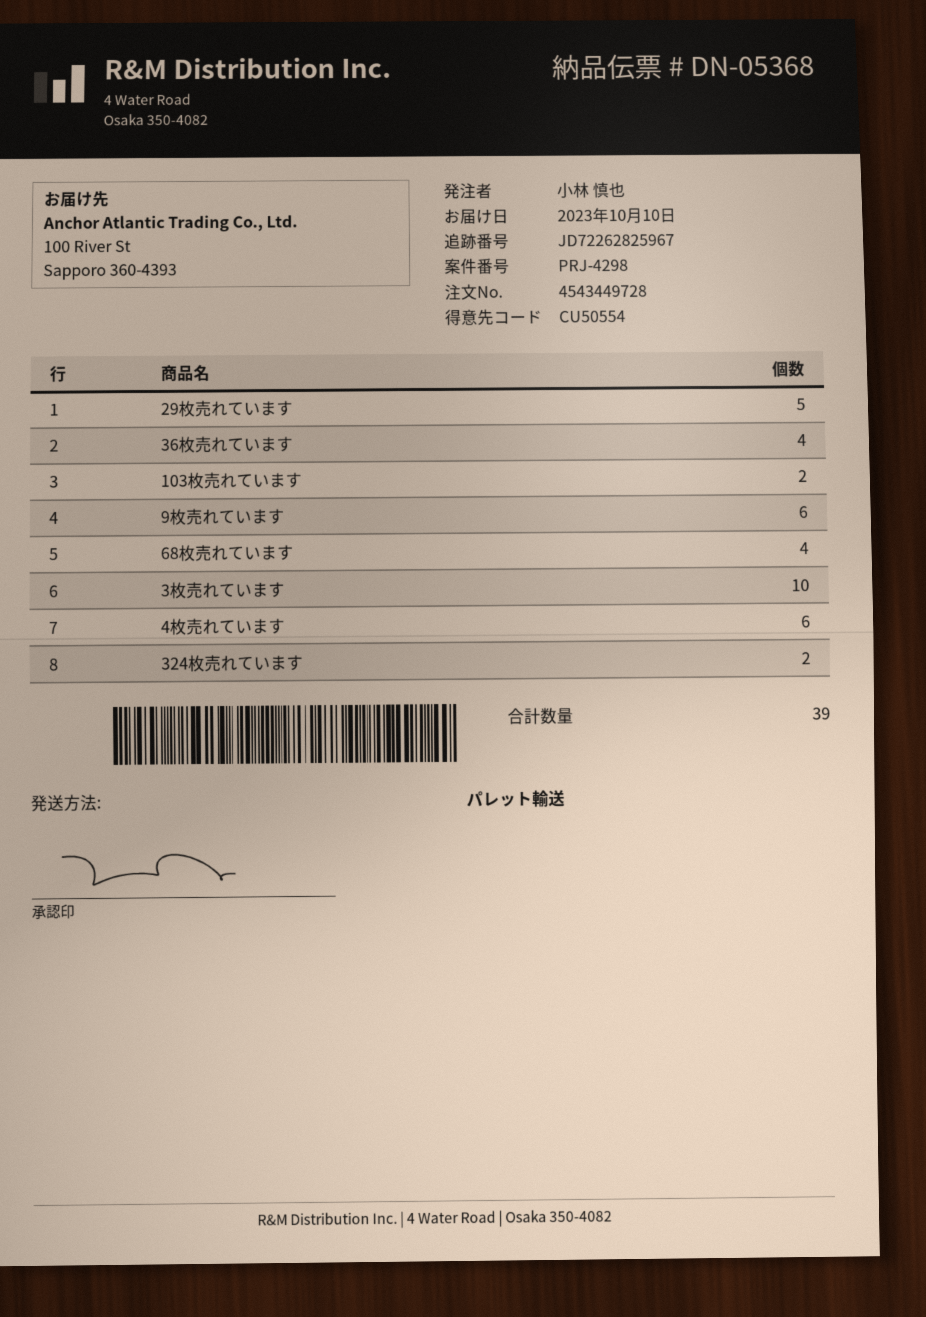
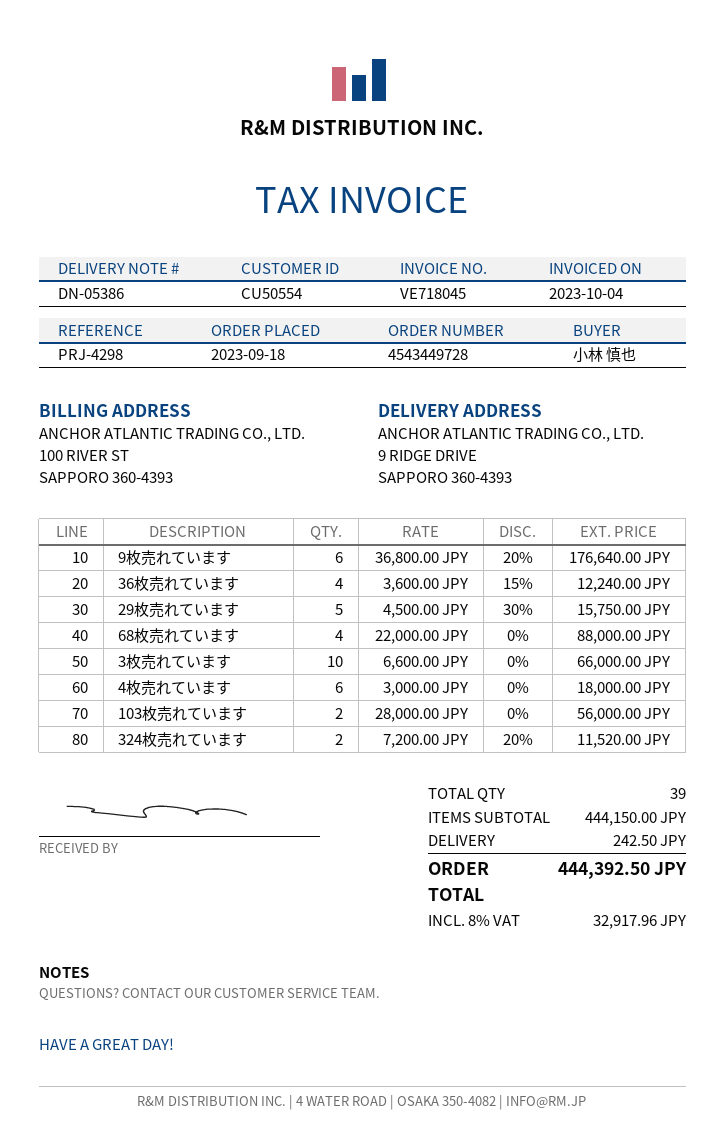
delivery note number: DN-05368 -> DN-05386
ship to: 100 River St, Sapporo 360-4393 -> 9 RIDGE DRIVE, SAPPORO 360-4393

